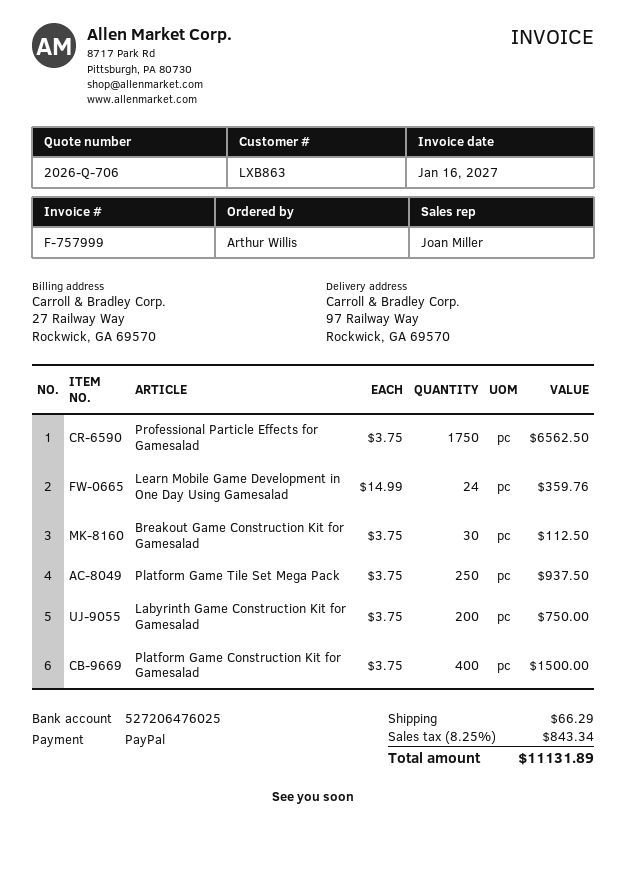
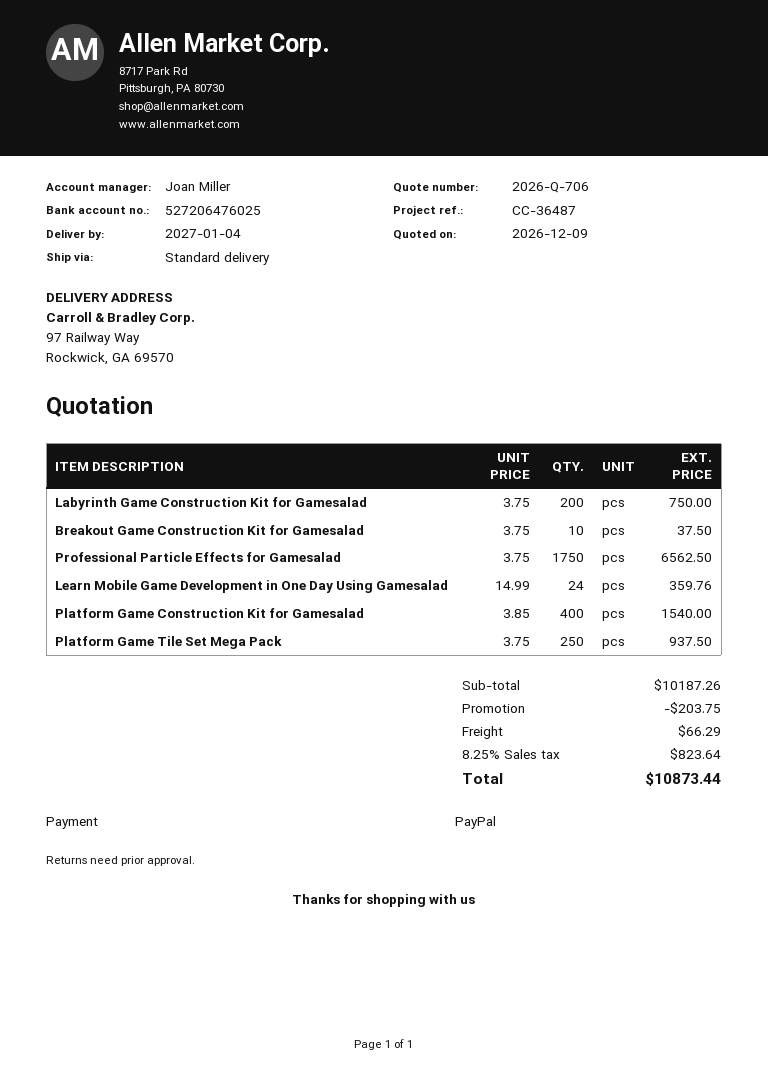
Breakout Game Construction Kit for Gamesalad: 30 x 3.75 = 112.50 -> 10 x 3.75 = 37.50
Platform Game Construction Kit for Gamesalad: 400 x 3.75 = 1500.00 -> 400 x 3.85 = 1540.00
discount: none -> 203.75
tax: 8.25% = 843.34 -> 8.25% = 823.64
total: 11131.89 -> 10873.44

